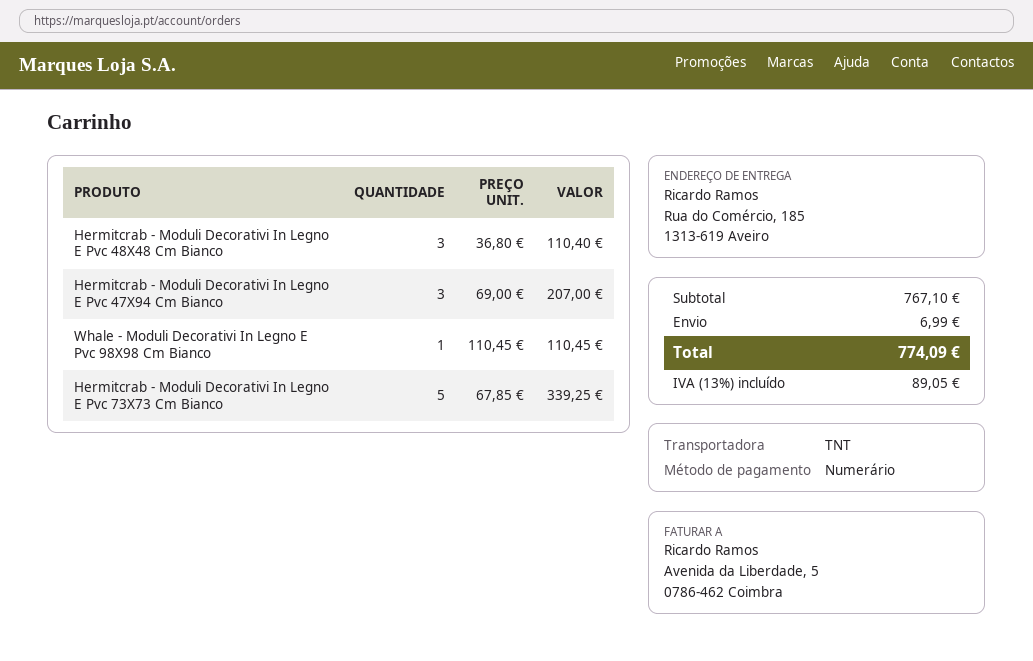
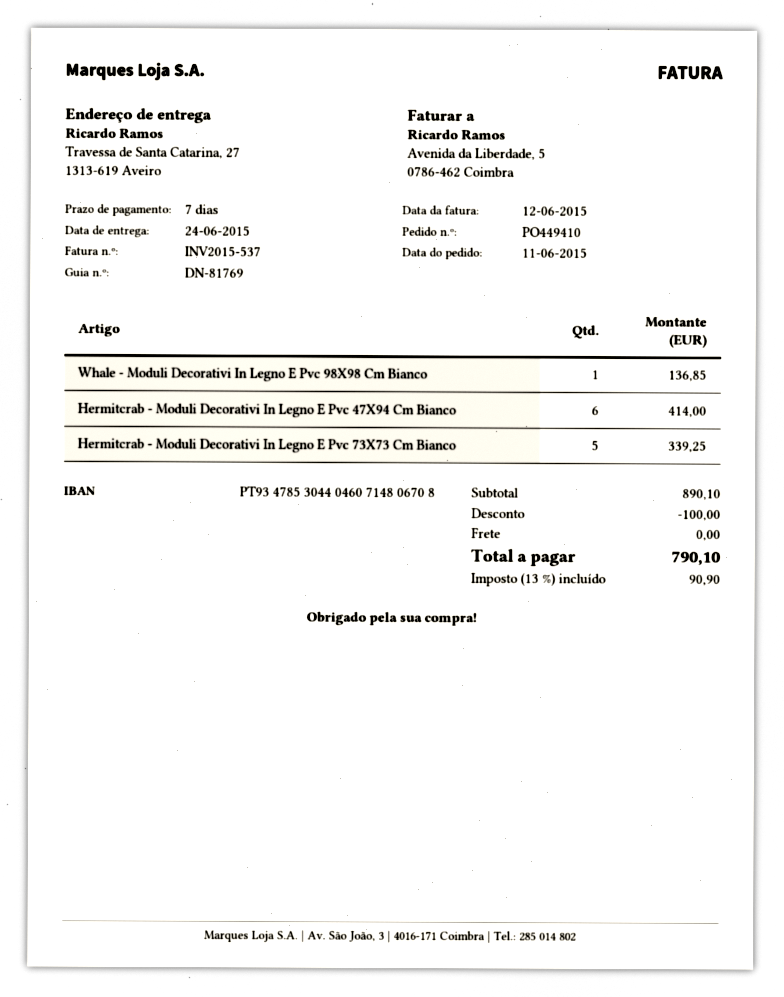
ship to: Rua do Comércio, 185, 1313-619 Aveiro -> Travessa de Santa Catarina, 27, 1313-619 Aveiro
Hermitcrab - Moduli Decorativi In Legno E Pvc 48X48 Cm Bianco: 3 for 110.40 -> none
Hermitcrab - Moduli Decorativi In Legno E Pvc 47X94 Cm Bianco: 3 for 207.00 -> 6 for 414.00
Whale - Moduli Decorativi In Legno E Pvc 98X98 Cm Bianco: 1 for 110.45 -> 1 for 136.85
subtotal: 767.10 -> 890.10
discount: none -> 100.00
shipping: 6.99 -> 0.00
tax: 13% = 89.05 -> 13% = 90.90
total: 774.09 -> 790.10

